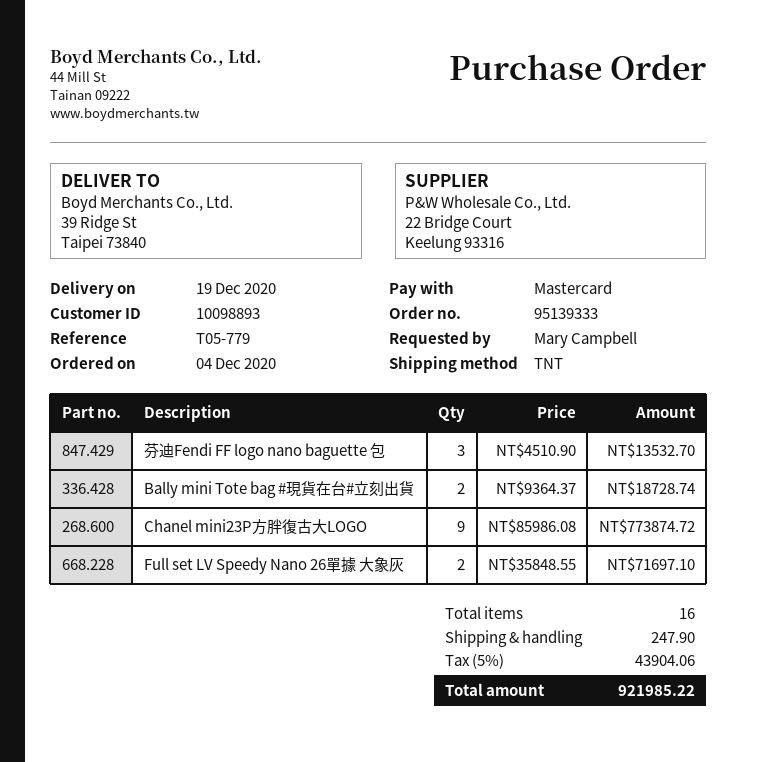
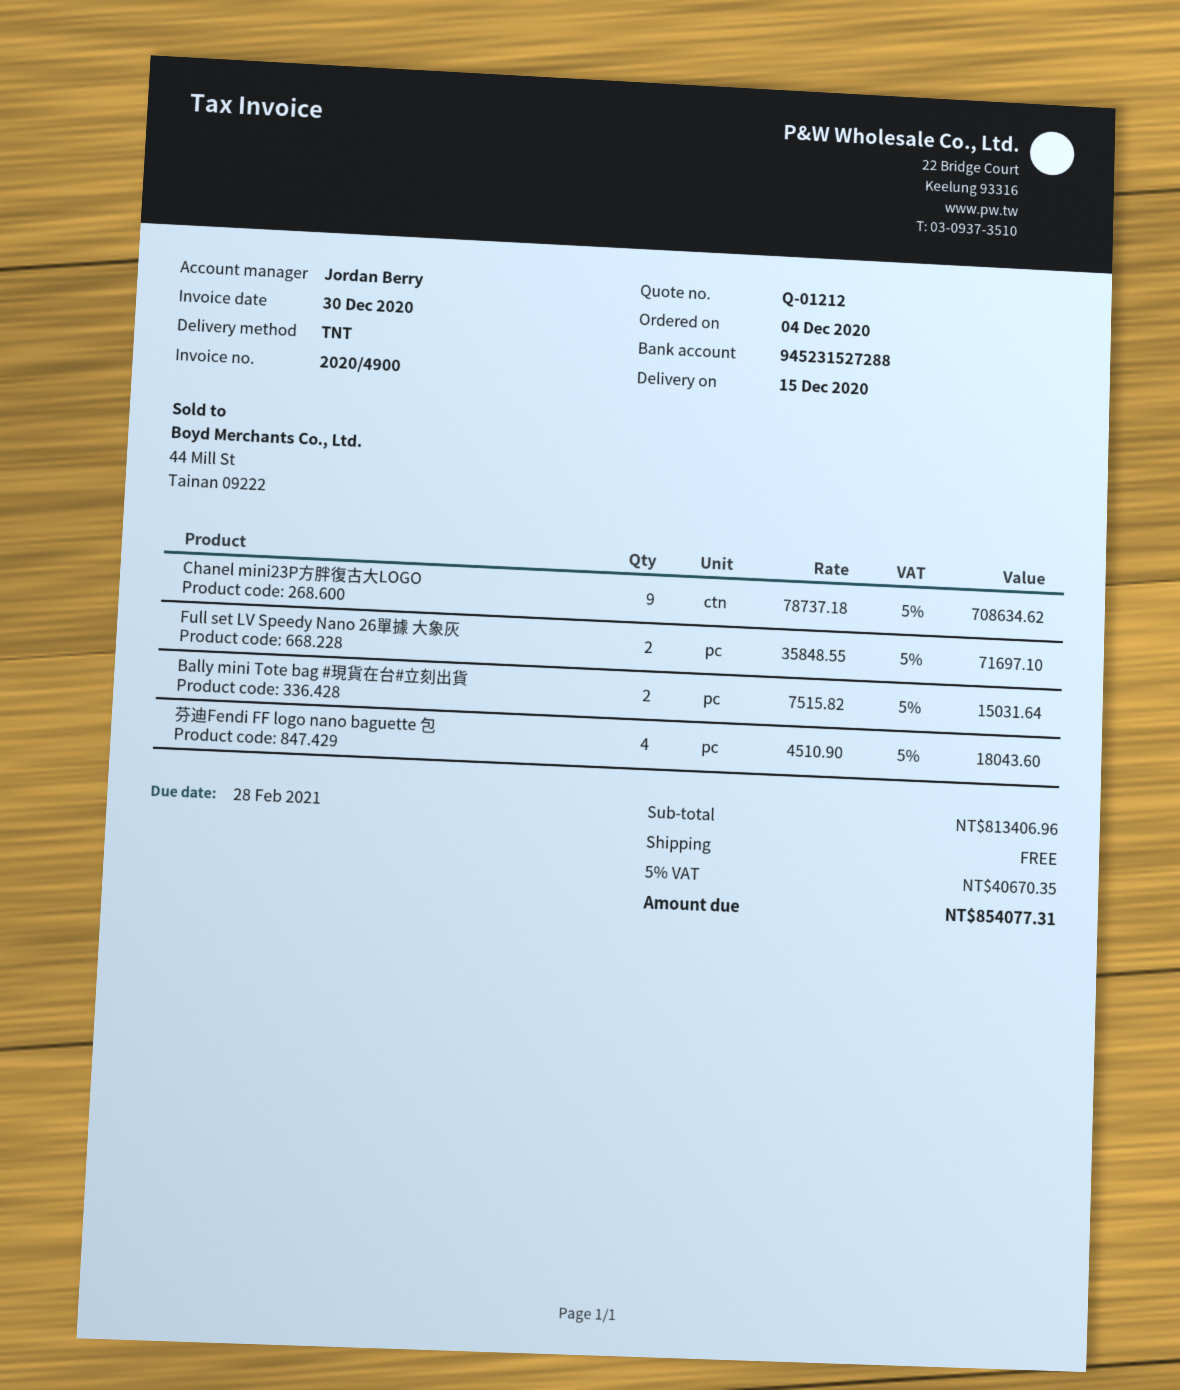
delivery date: 2020-12-19 -> 2020-12-15
芬迪Fendi FF logo nano baguette 包: 3 x 4510.90 = 13532.70 -> 4 x 4510.90 = 18043.60
Bally mini Tote bag #現貨在台#立刻出貨: 2 x 9364.37 = 18728.74 -> 2 x 7515.82 = 15031.64
Chanel mini23P方胖復古大LOGO: 9 x 85986.08 = 773874.72 -> 9 x 78737.18 = 708634.62
shipping: 247.90 -> 0.00
tax: 5% = 43904.06 -> 5% = 40670.35
total: 921985.22 -> 854077.31

